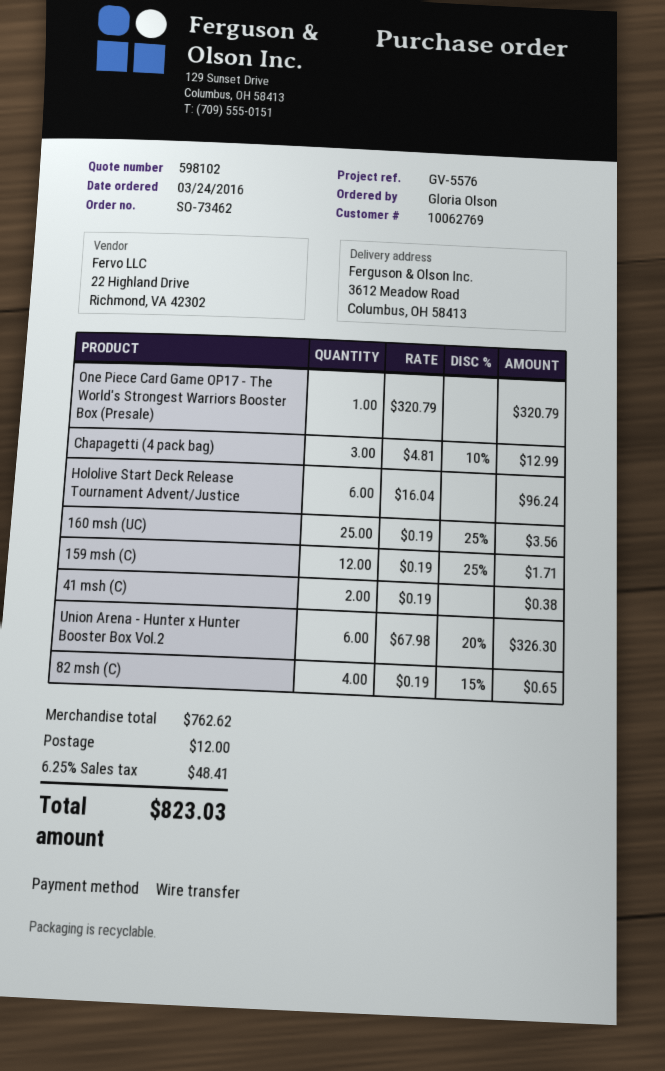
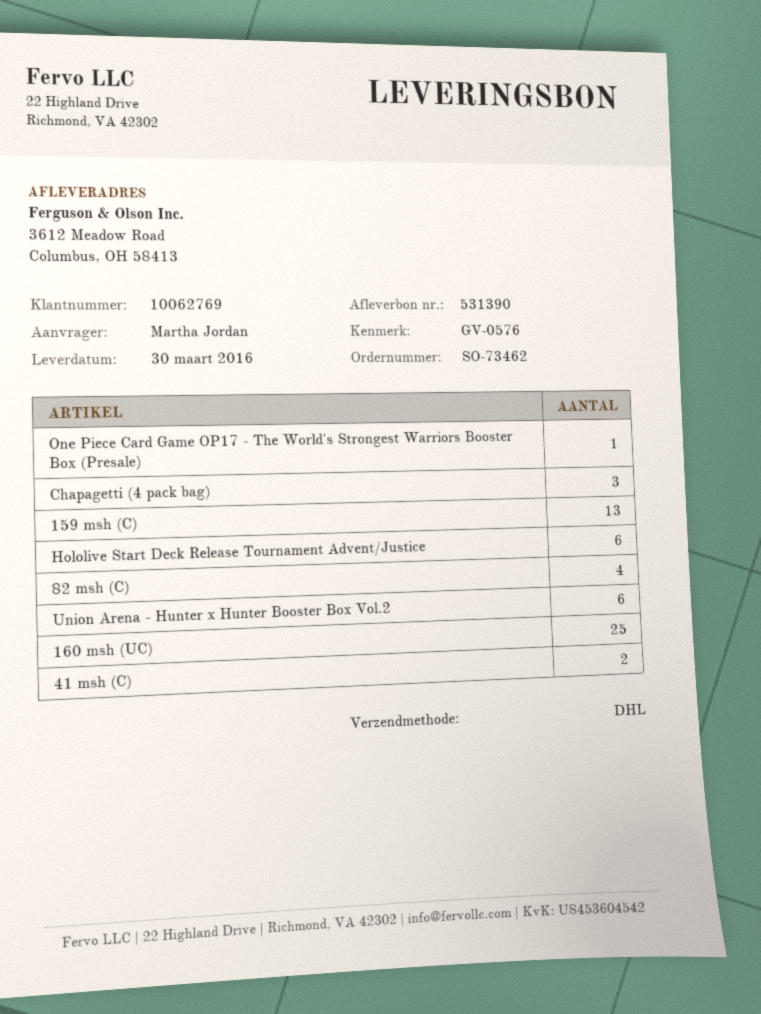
reference: GV-5576 -> GV-0576
ordered by: Gloria Olson -> Martha Jordan
159 msh (C): 12 -> 13

